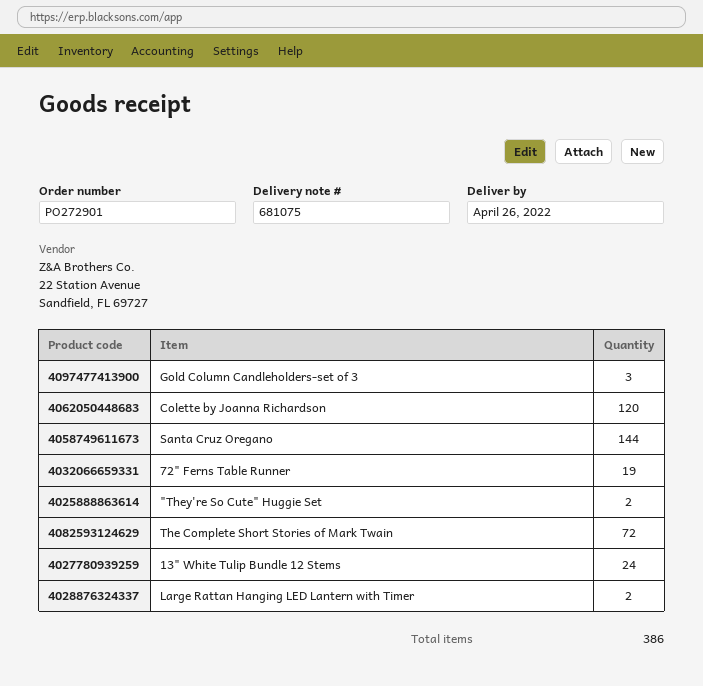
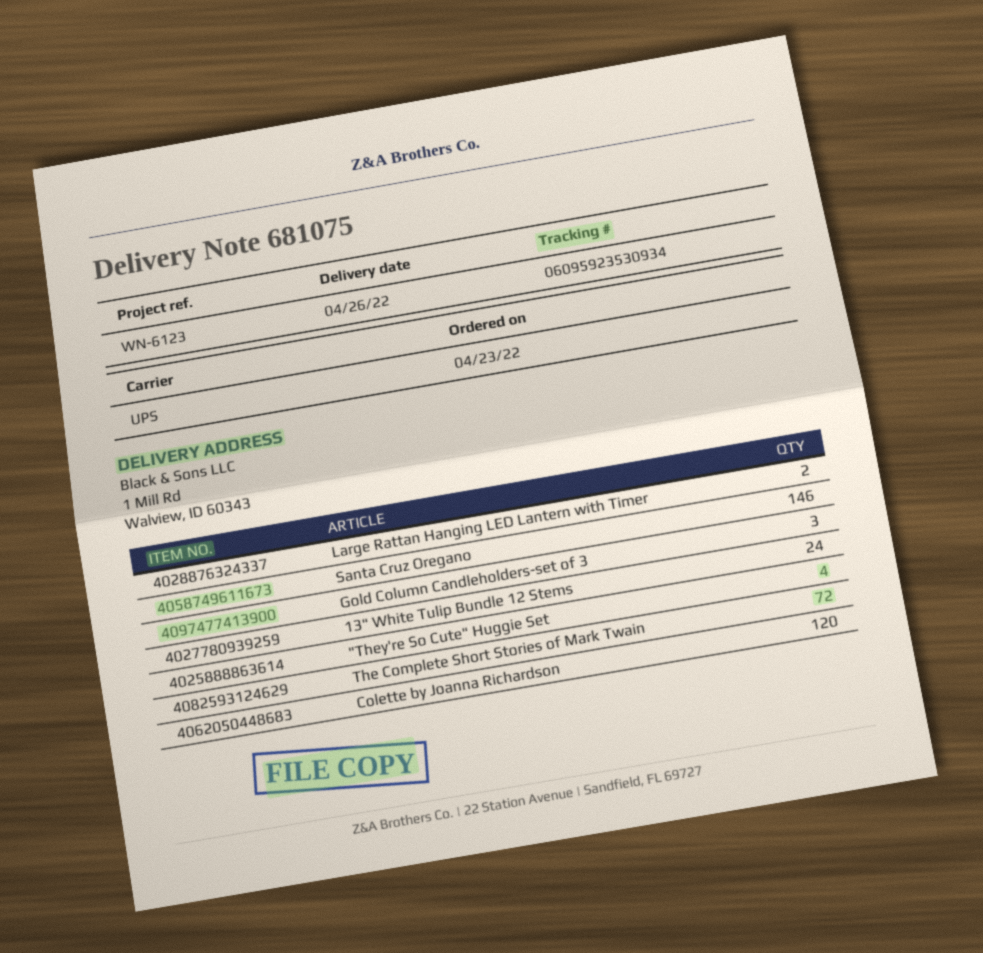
Santa Cruz Oregano: 144 -> 146
72" Ferns Table Runner: 19 -> none
"They're So Cute" Huggie Set: 2 -> 4

